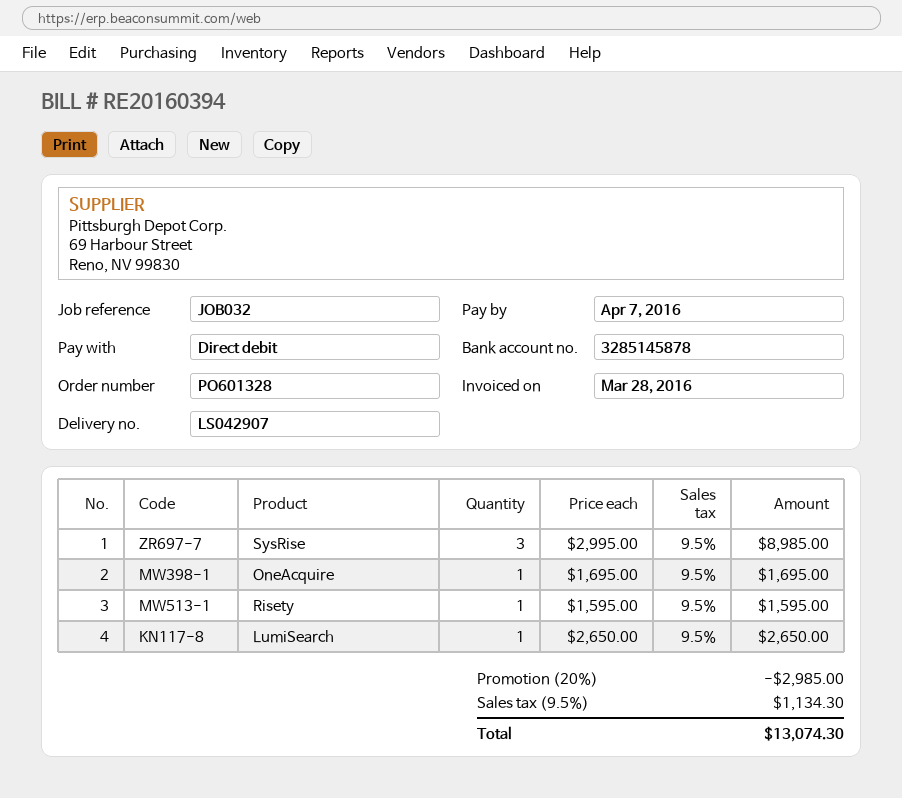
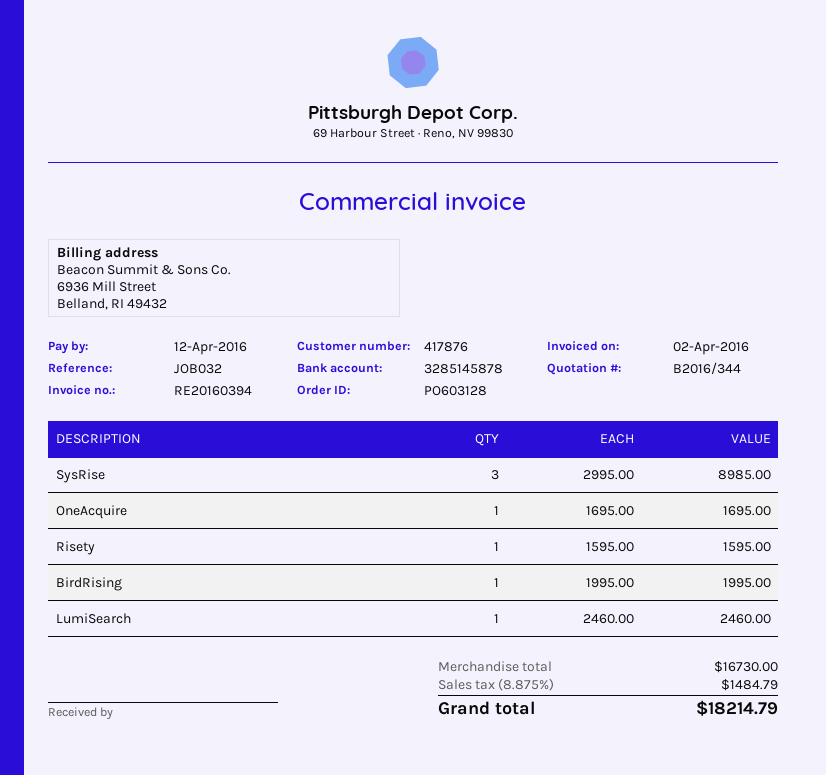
order number: PO601328 -> PO603128
invoice date: 2016-03-28 -> 2016-04-02
due date: 2016-04-07 -> 2016-04-12
LumiSearch: 1 x 2650.00 = 2650.00 -> 1 x 2460.00 = 2460.00
BirdRising: none -> 1 x 1995.00 = 1995.00
discount: 20% = 2985.00 -> none
tax: 9.5% = 1134.30 -> 8.875% = 1484.79
total: 13074.30 -> 18214.79

